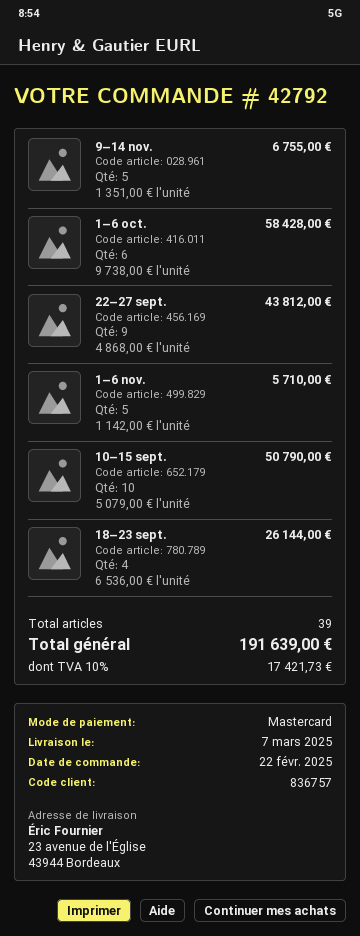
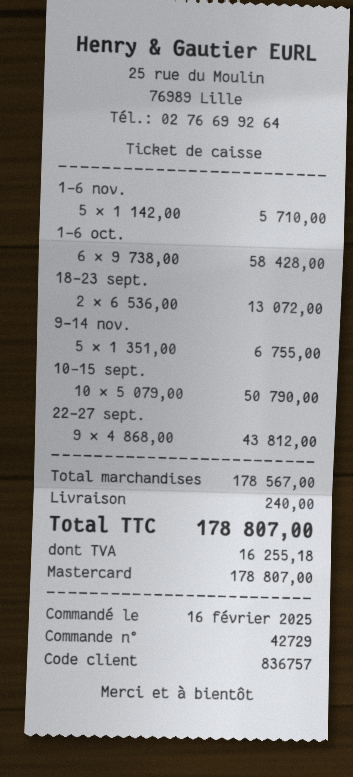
order number: 42792 -> 42729
order date: 2025-02-22 -> 2025-02-16
18–23 sept.: 4 x 6536.00 = 26144.00 -> 2 x 6536.00 = 13072.00
shipping: none -> 240.00
tax: 17421.73 -> 16255.18
total: 191639.00 -> 178807.00

